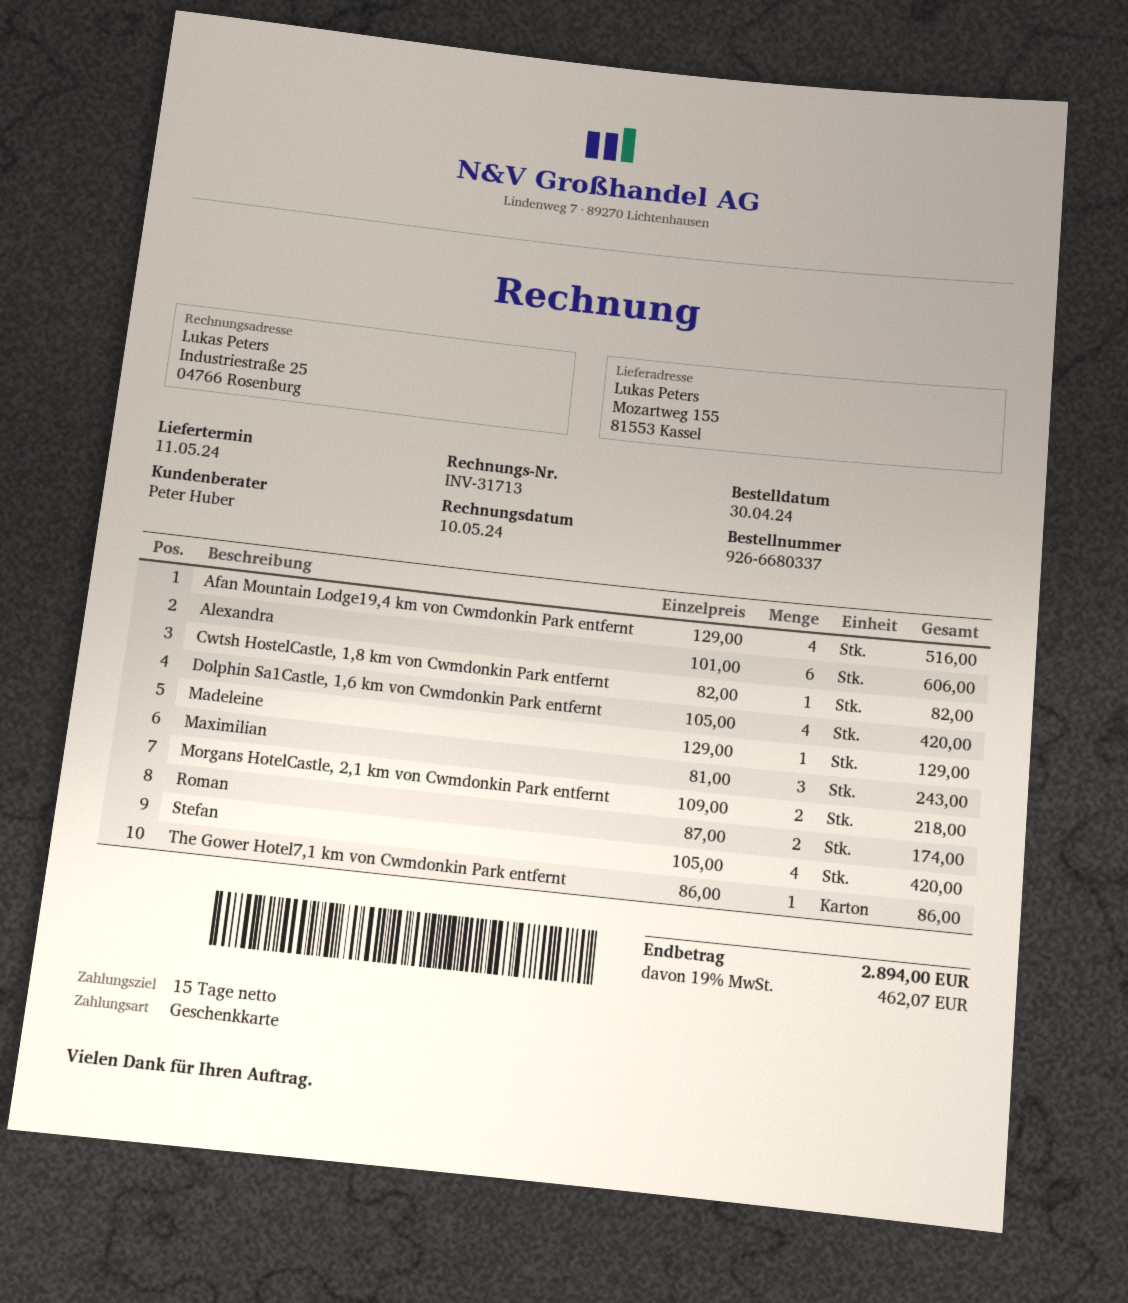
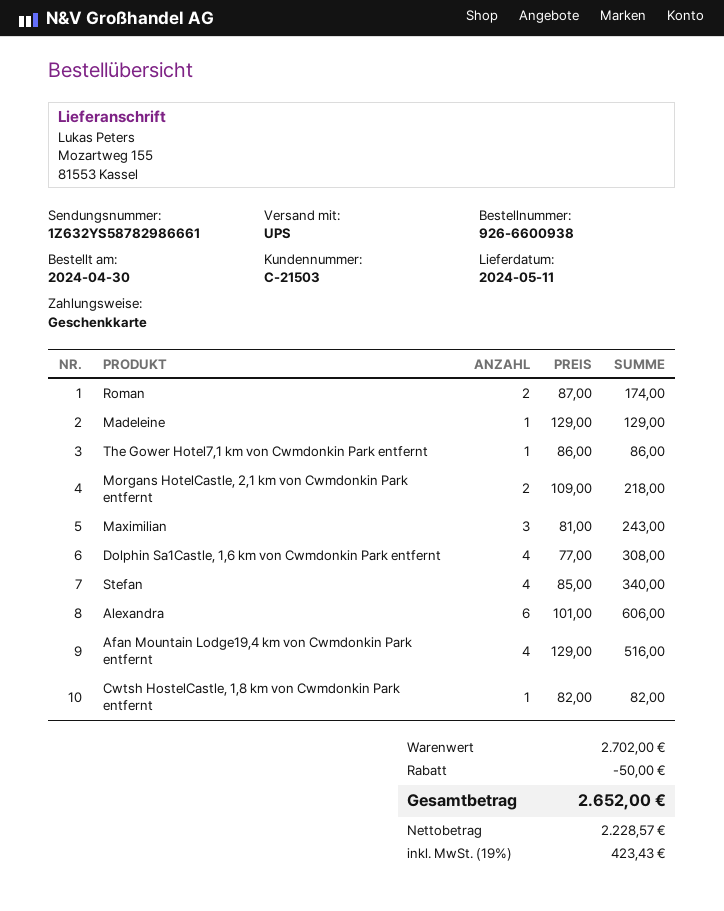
order number: 926-6680337 -> 926-6600938
Dolphin Sa1Castle, 1,6 km von Cwmdonkin Park entfernt: 4 x 105.00 = 420.00 -> 4 x 77.00 = 308.00
Stefan: 4 x 105.00 = 420.00 -> 4 x 85.00 = 340.00
discount: none -> 50.00
tax: 19% = 462.07 -> 19% = 423.43
total: 2894.00 -> 2652.00

